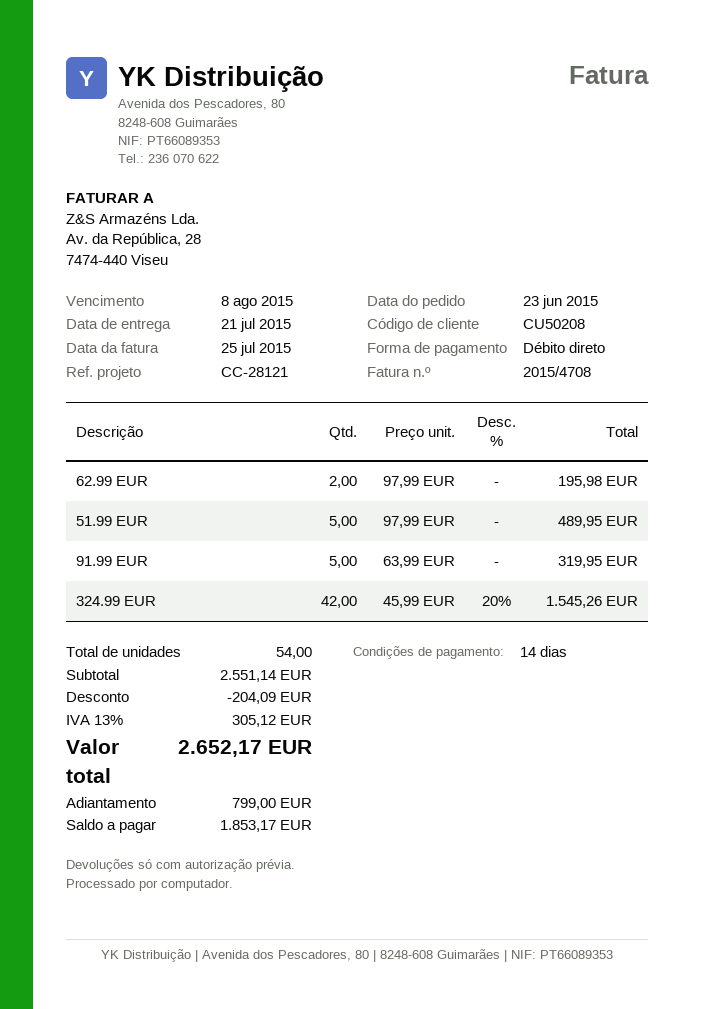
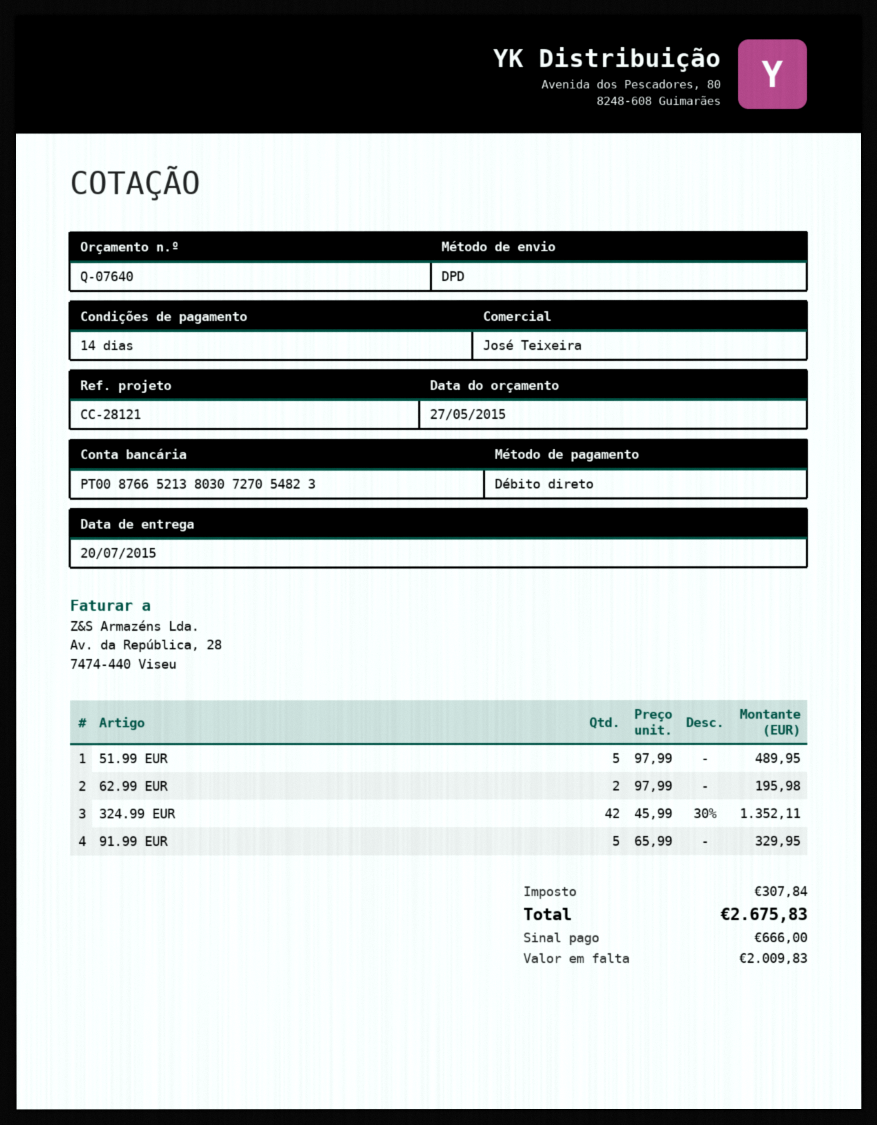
delivery date: 2015-07-21 -> 2015-07-20
91.99 EUR: 5 x 63.99 = 319.95 -> 5 x 65.99 = 329.95
324.99 EUR: 42 x 45.99 - 20% = 1545.26 -> 42 x 45.99 - 30% = 1352.11
discount: 204.09 -> none
tax: 305.12 -> 307.84
total: 2652.17 -> 2675.83
deposit: 799.00 -> 666.00
balance: 1853.17 -> 2009.83

